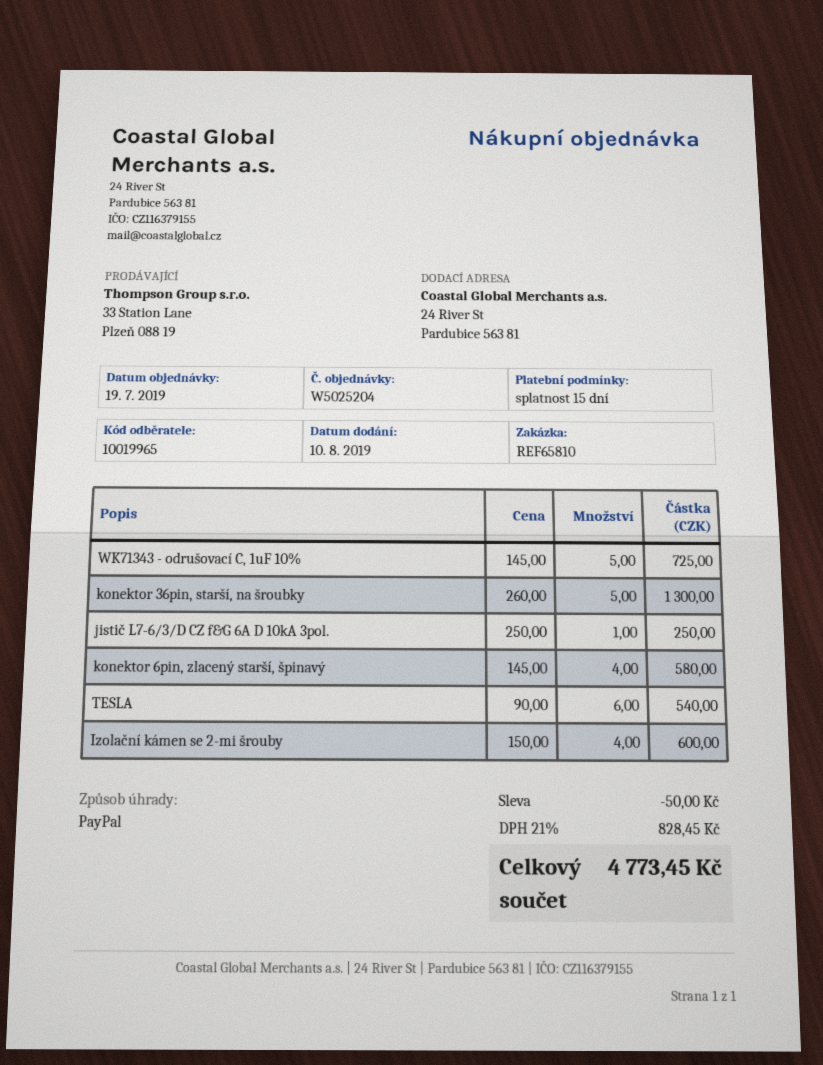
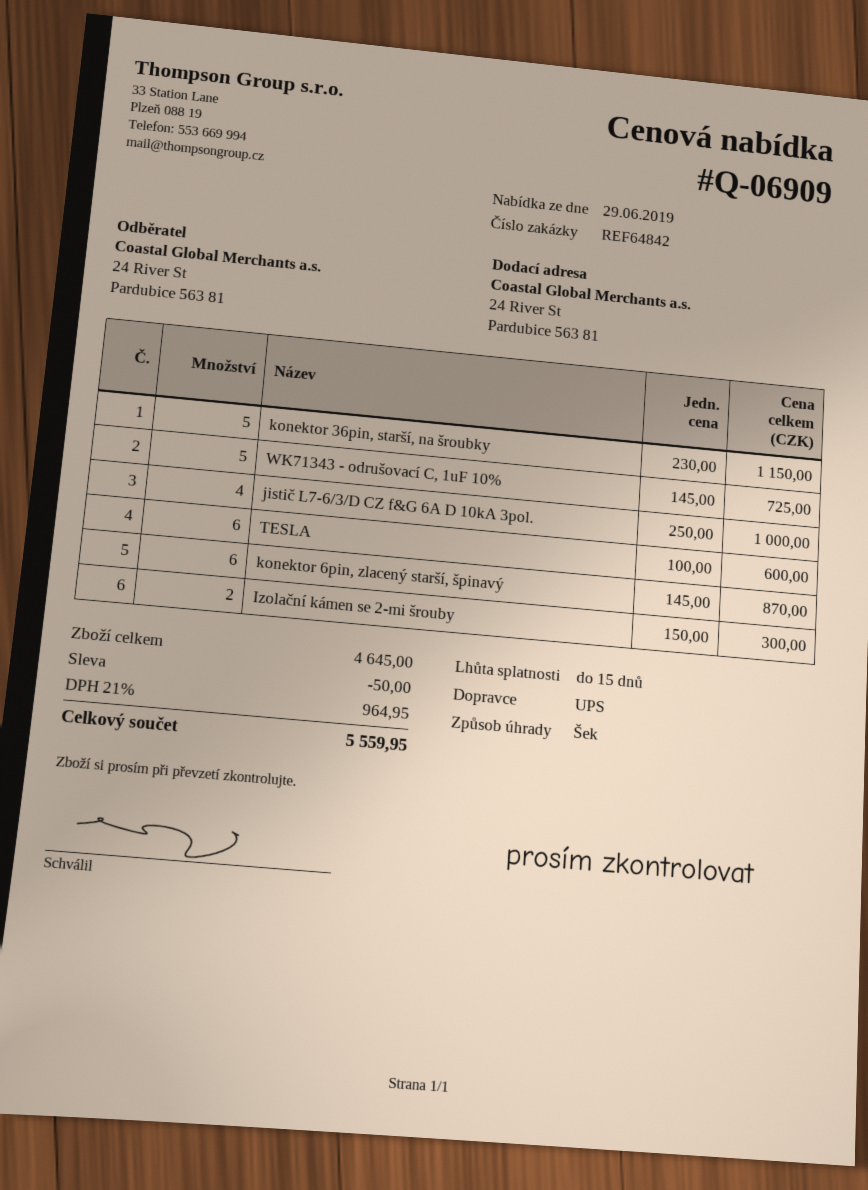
reference: REF65810 -> REF64842
payment method: PayPal -> cheque
konektor 36pin, starší, na šroubky: 5 x 260.00 = 1300.00 -> 5 x 230.00 = 1150.00
jistič L7-6/3/D CZ f&G 6A D 10kA 3pol.: 1 x 250.00 = 250.00 -> 4 x 250.00 = 1000.00
konektor 6pin, zlacený starší, špinavý: 4 x 145.00 = 580.00 -> 6 x 145.00 = 870.00
TESLA: 6 x 90.00 = 540.00 -> 6 x 100.00 = 600.00
Izolační kámen se 2-mi šrouby: 4 x 150.00 = 600.00 -> 2 x 150.00 = 300.00
tax: 21% = 828.45 -> 21% = 964.95
total: 4773.45 -> 5559.95

